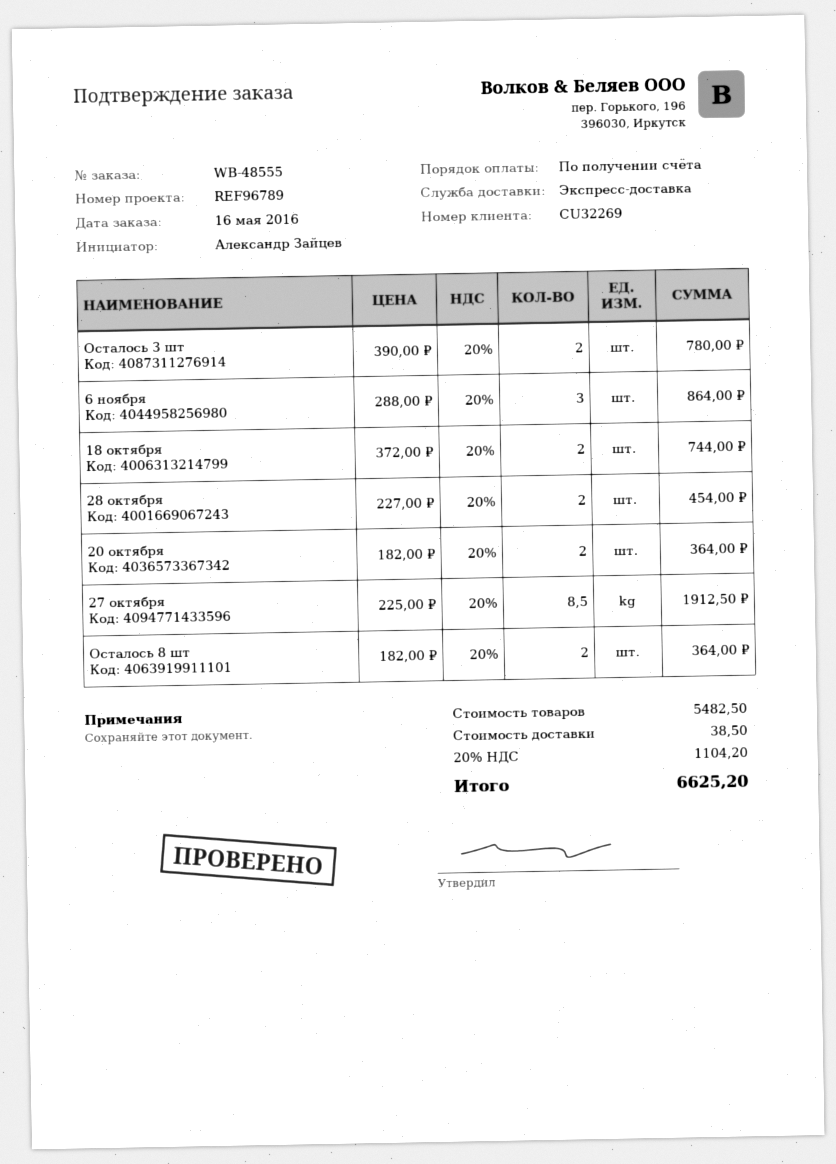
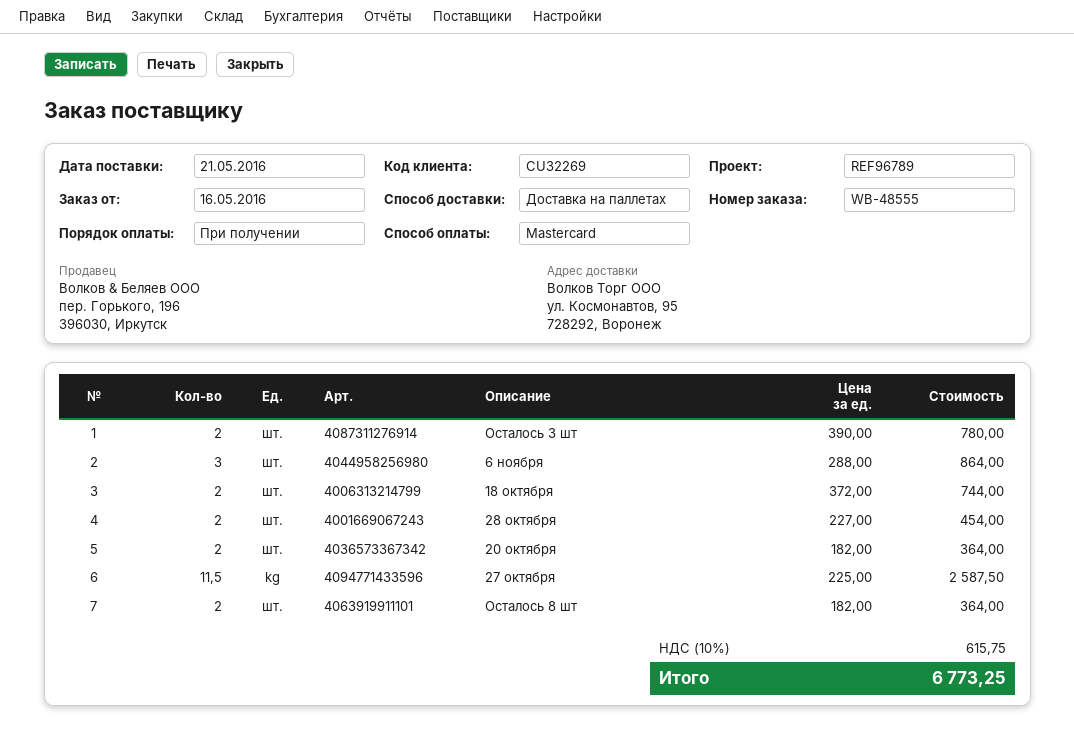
shipping method: express -> pallet freight
27 октября: 8.5 x 225.00 = 1912.50 -> 11.5 x 225.00 = 2587.50
shipping: 38.50 -> none
tax: 20% = 1104.20 -> 10% = 615.75
total: 6625.20 -> 6773.25

